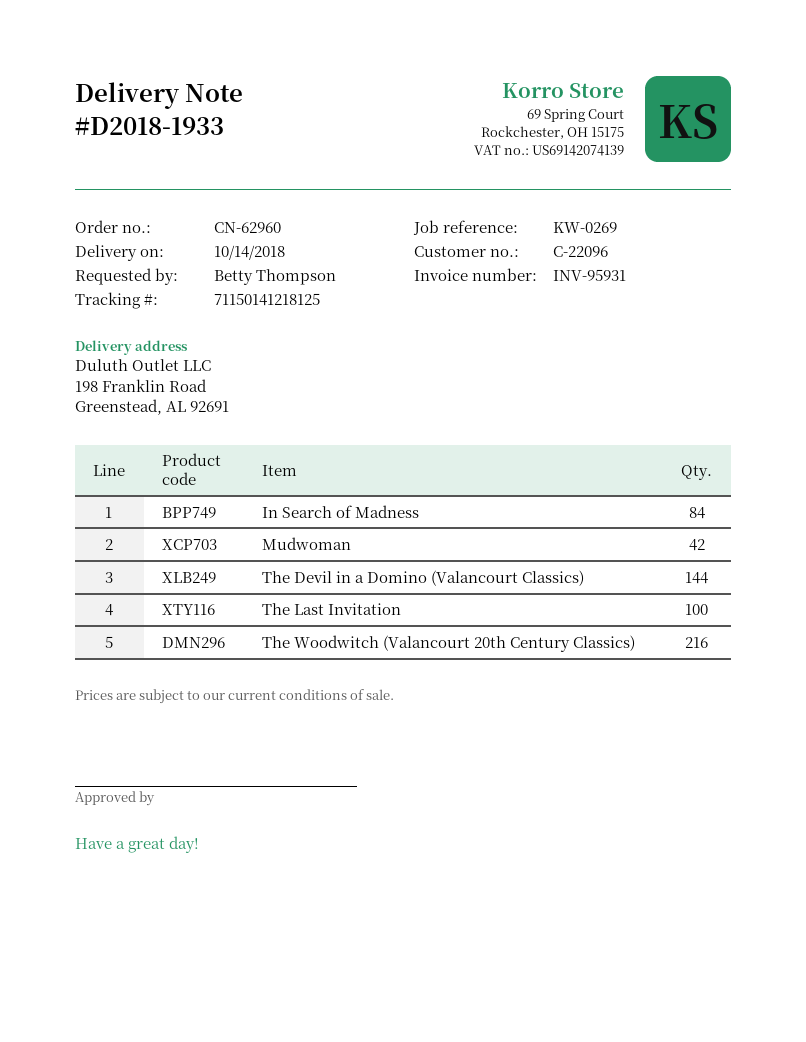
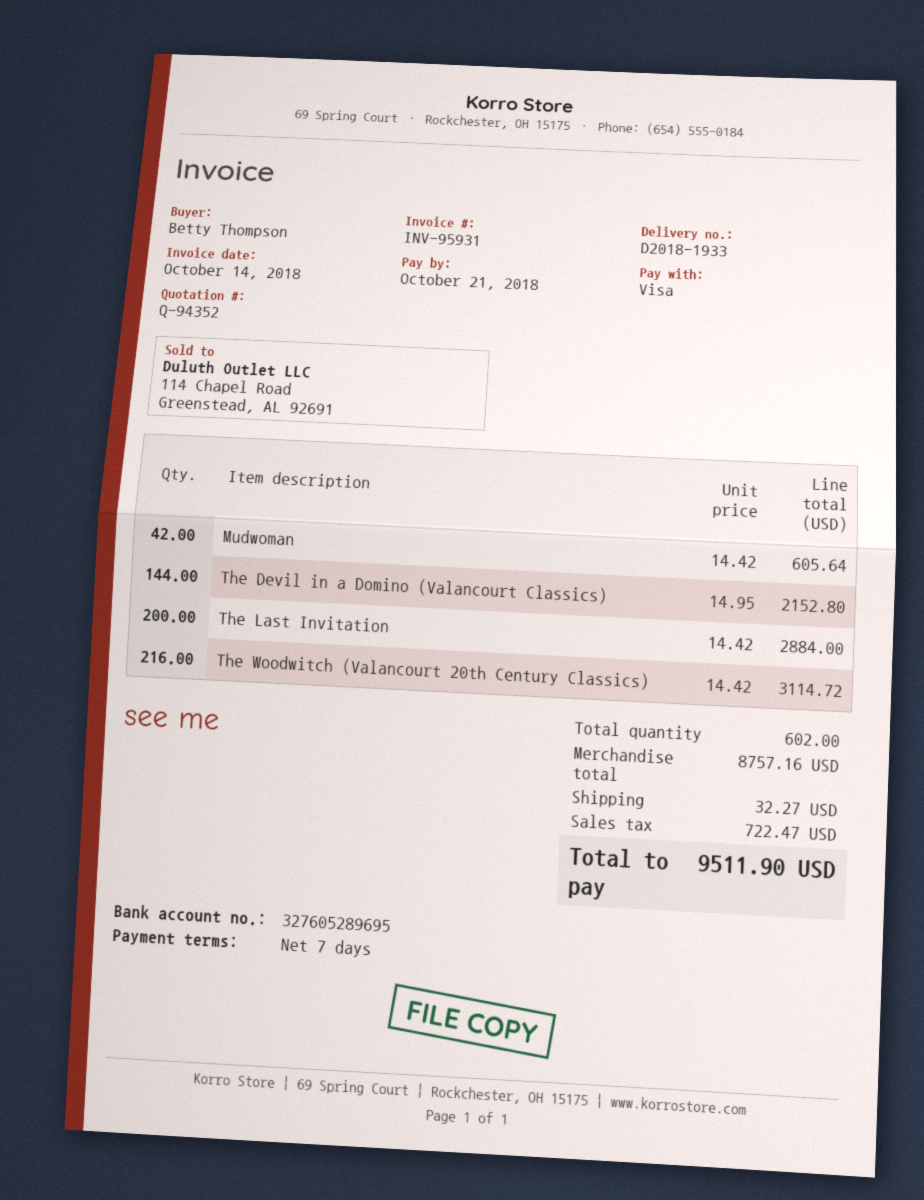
In Search of Madness: 84 -> none
The Last Invitation: 100 -> 200

